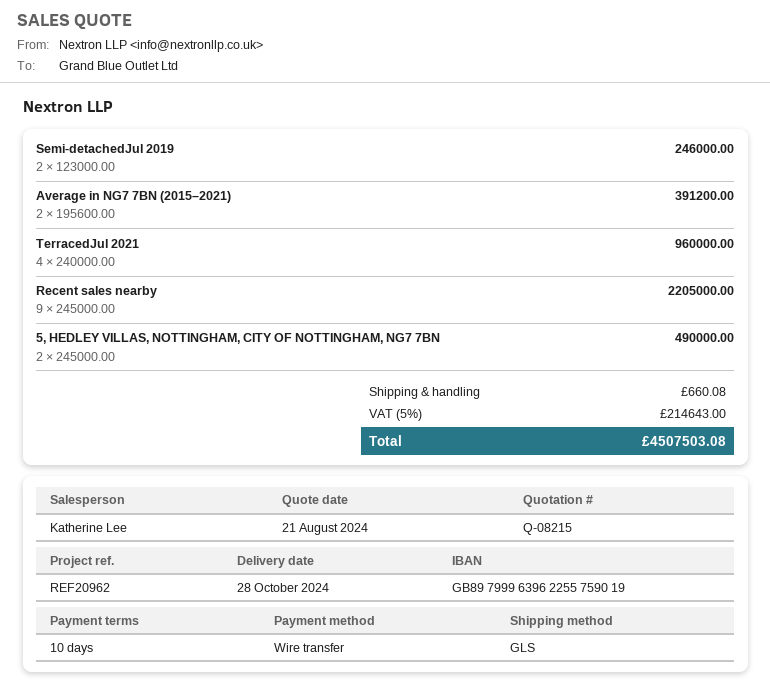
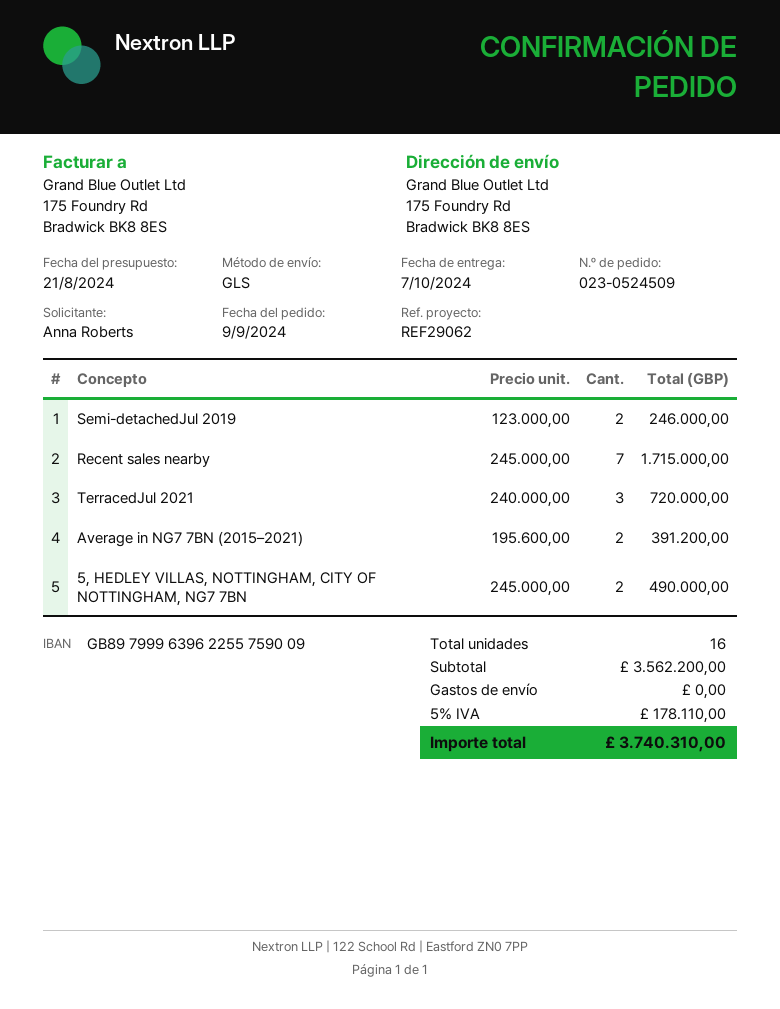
delivery date: 2024-10-28 -> 2024-10-07
reference: REF20962 -> REF29062
bank account: GB89799963962255759019 -> GB89799963962255759009
TerracedJul 2021: 4 x 240000.00 = 960000.00 -> 3 x 240000.00 = 720000.00
Recent sales nearby: 9 x 245000.00 = 2205000.00 -> 7 x 245000.00 = 1715000.00
shipping: 660.08 -> 0.00
tax: 5% = 214643.00 -> 5% = 178110.00
total: 4507503.08 -> 3740310.00

